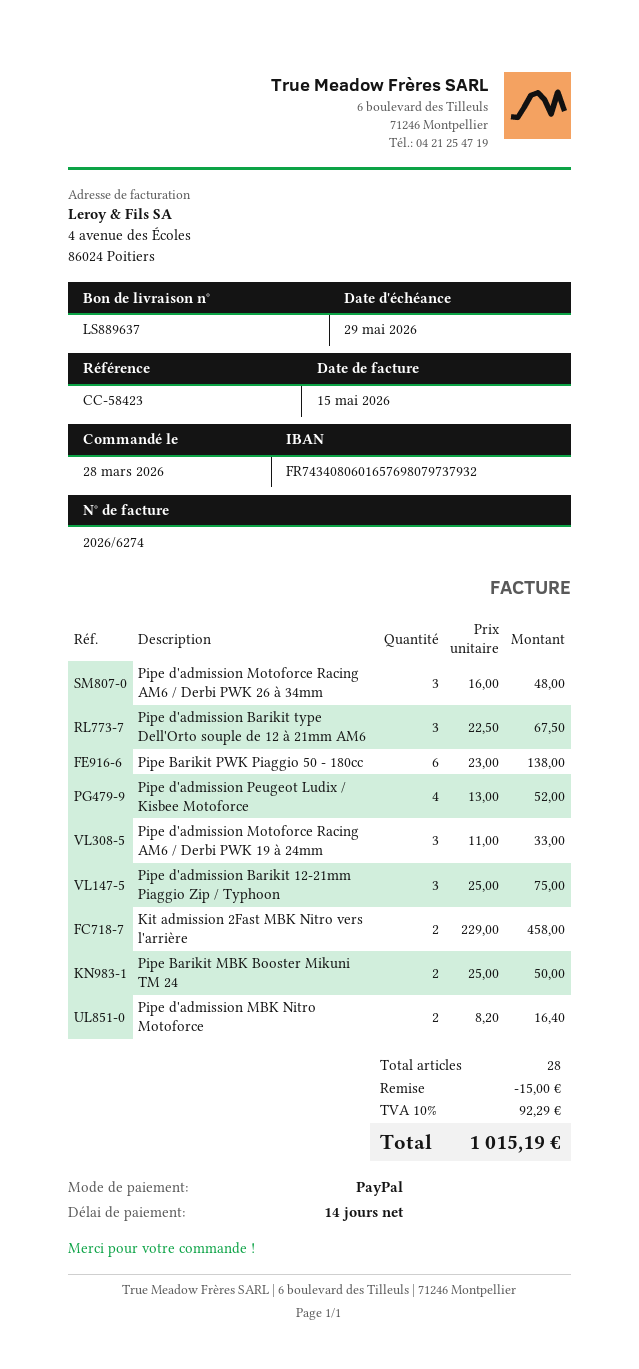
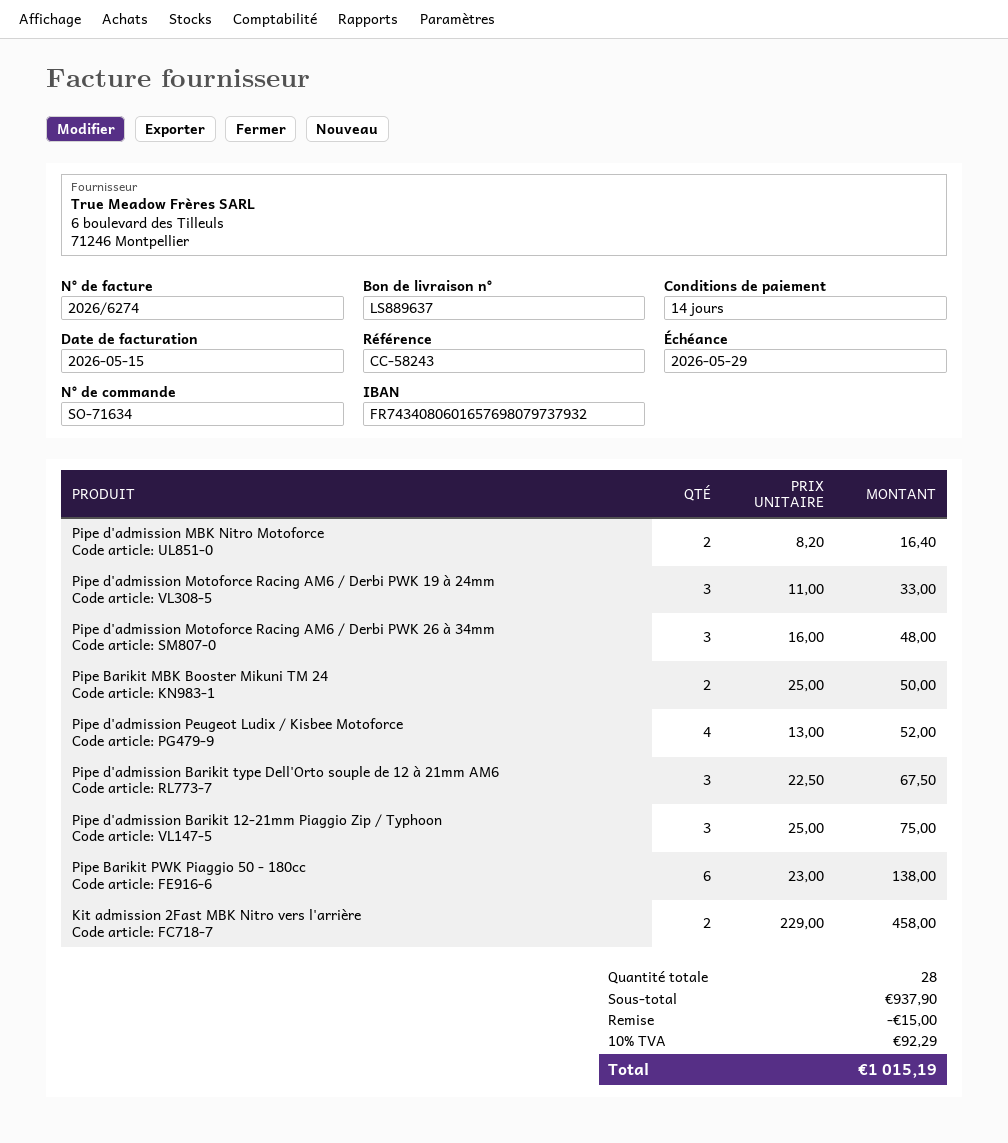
reference: CC-58423 -> CC-58243

